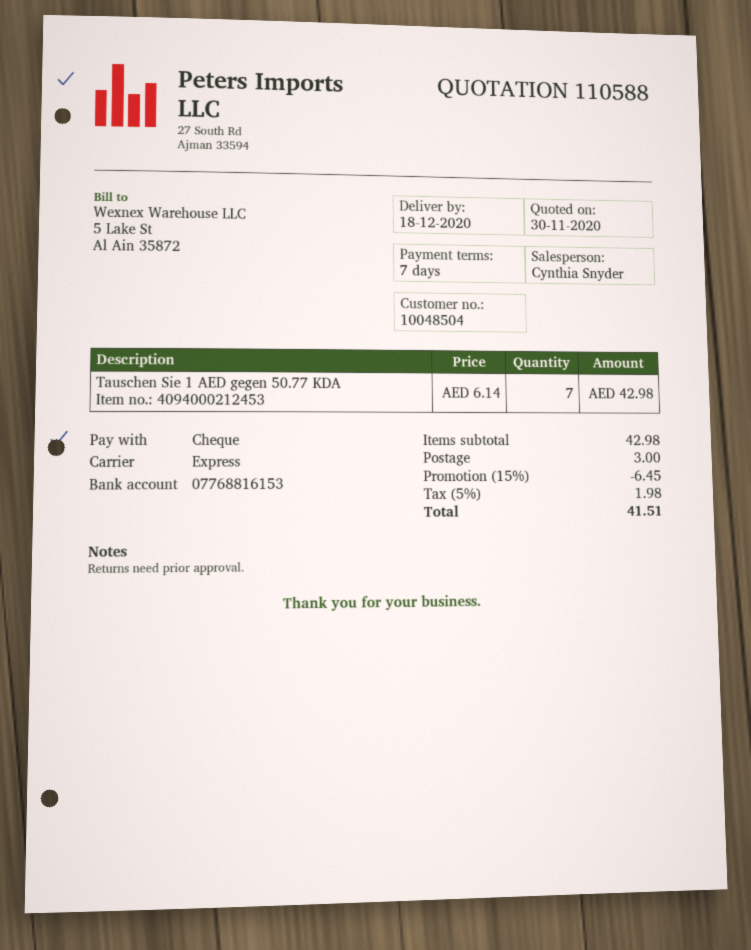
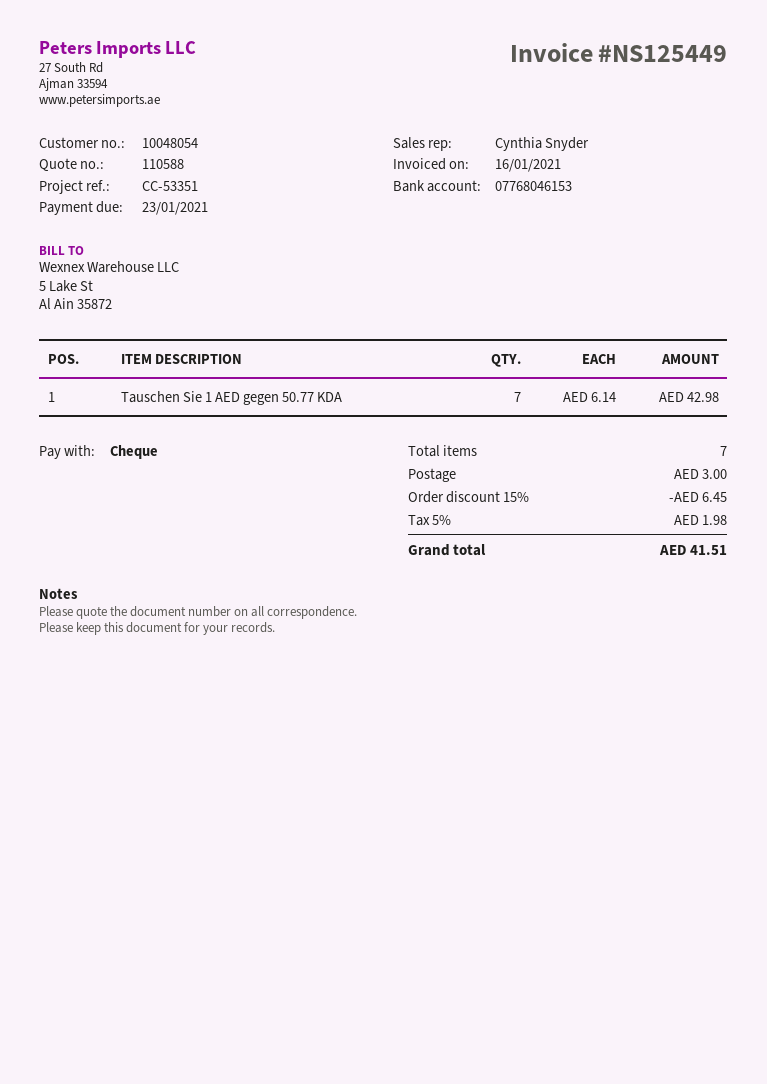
customer number: 10048504 -> 10048054
bank account: 07768816153 -> 07768046153

